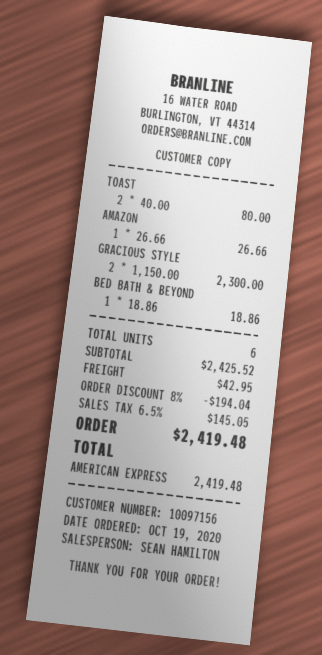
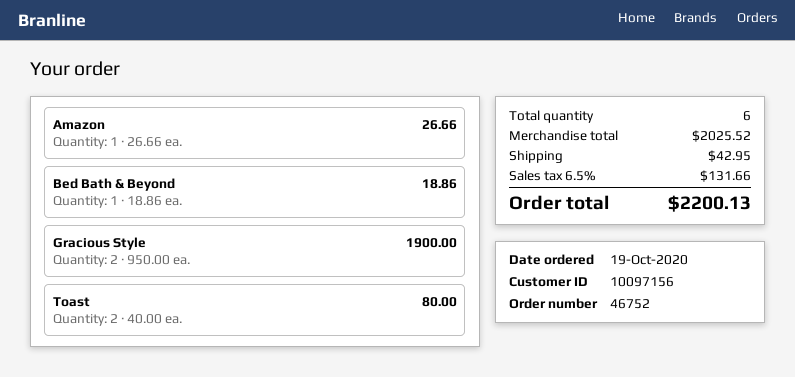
GRACIOUS STYLE: 2 x 1150.00 = 2300.00 -> 2 x 950.00 = 1900.00
subtotal: 2425.52 -> 2025.52
discount: 8% = 194.04 -> none
tax: 6.5% = 145.05 -> 6.5% = 131.66
total: 2419.48 -> 2200.13

